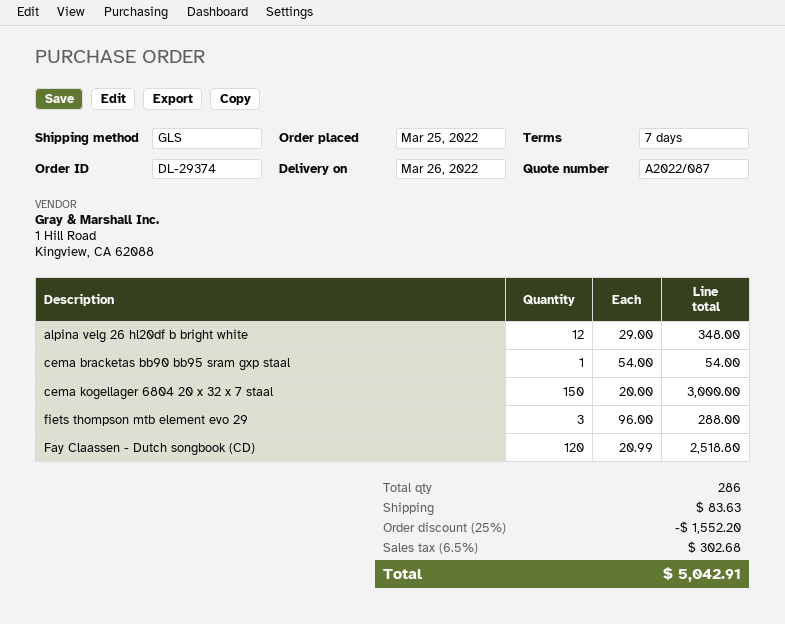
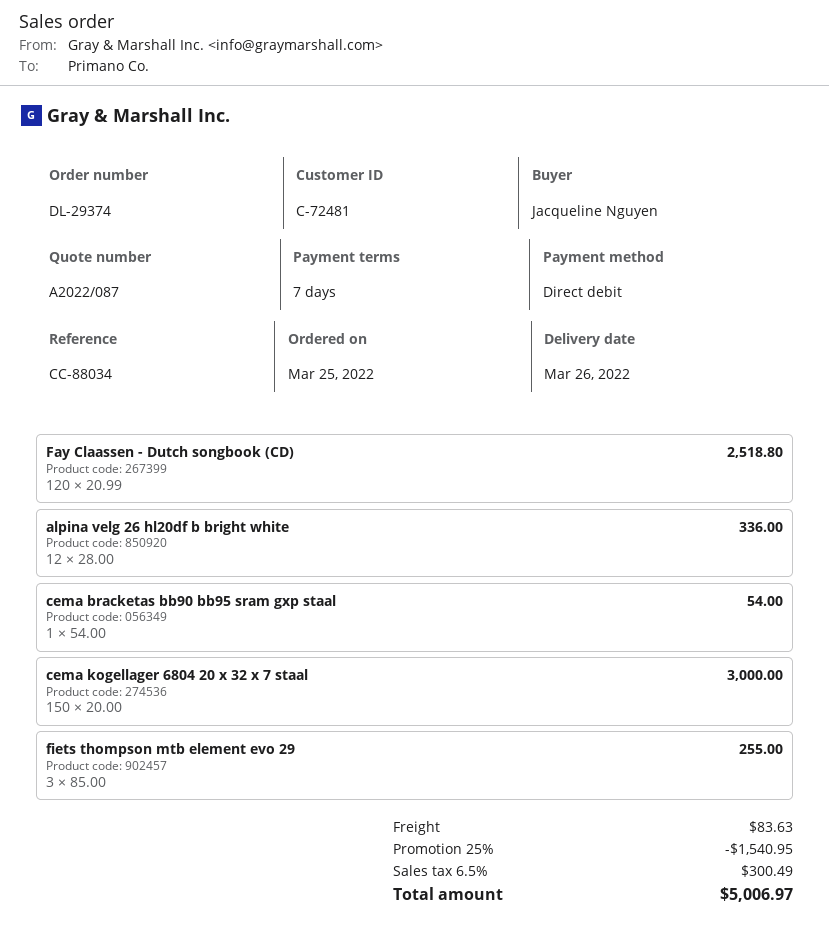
alpina velg 26 hl20df b bright white: 12 x 29.00 = 348.00 -> 12 x 28.00 = 336.00
fiets thompson mtb element evo 29: 3 x 96.00 = 288.00 -> 3 x 85.00 = 255.00
discount: 25% = 1552.20 -> 25% = 1540.95
tax: 6.5% = 302.68 -> 6.5% = 300.49
total: 5042.91 -> 5006.97

